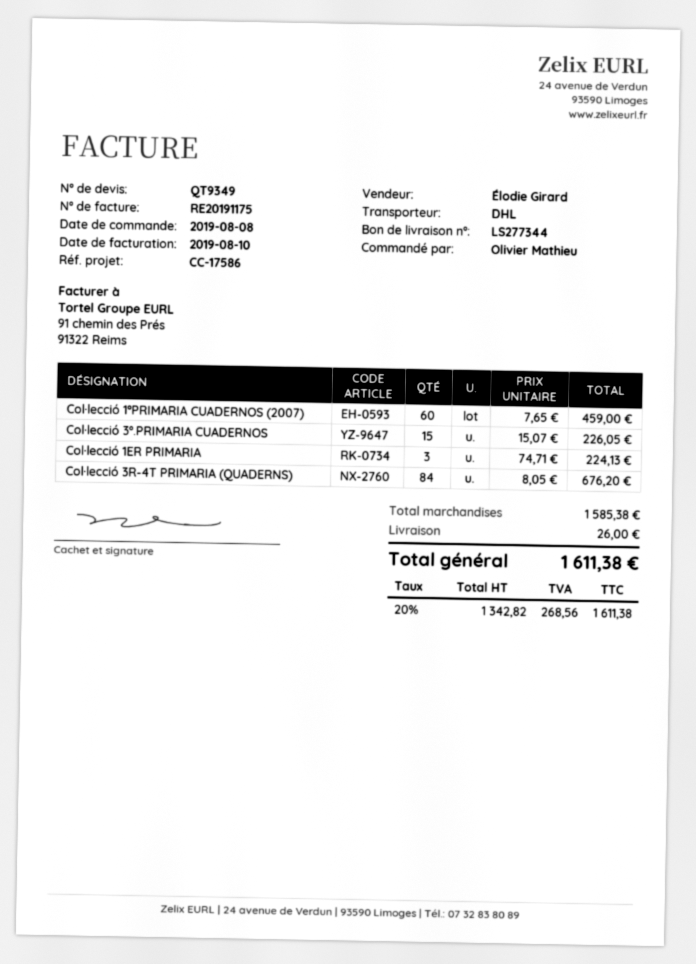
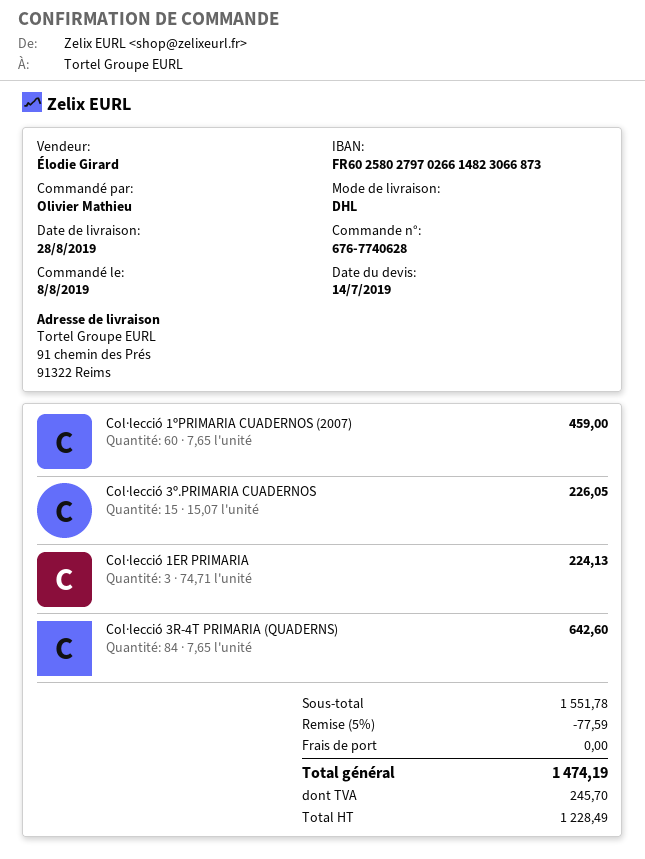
Col·lecció 3R-4T PRIMARIA (QUADERNS): 84 x 8.05 = 676.20 -> 84 x 7.65 = 642.60
subtotal: 1585.38 -> 1551.78
discount: none -> 5% = 77.59
shipping: 26.00 -> 0.00
net: 1342.82 -> 1228.49
tax: 268.56 -> 245.70
total: 1611.38 -> 1474.19

